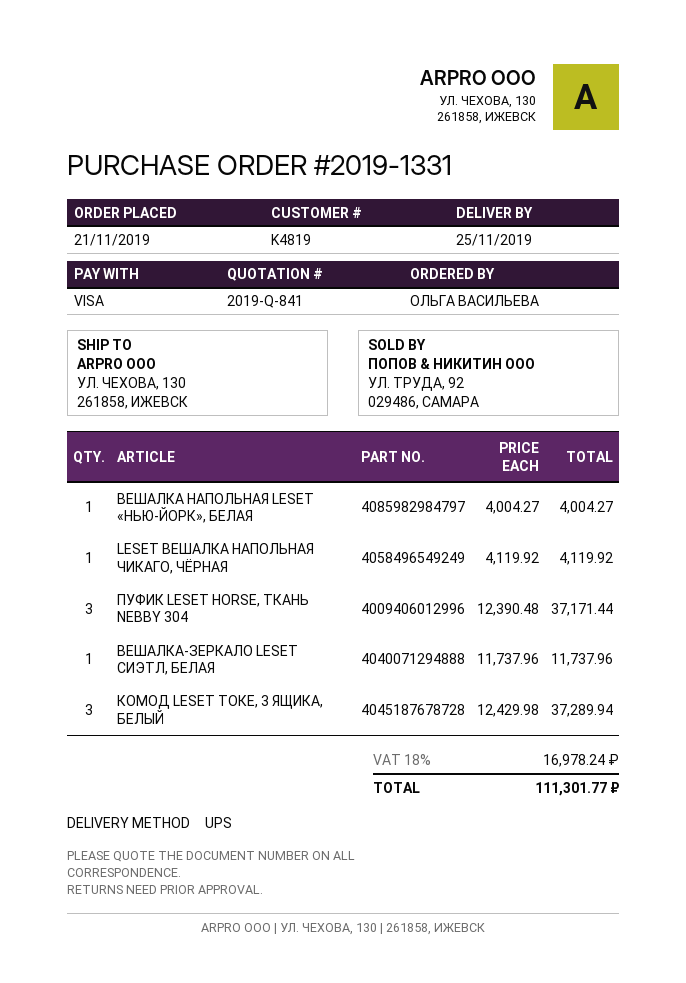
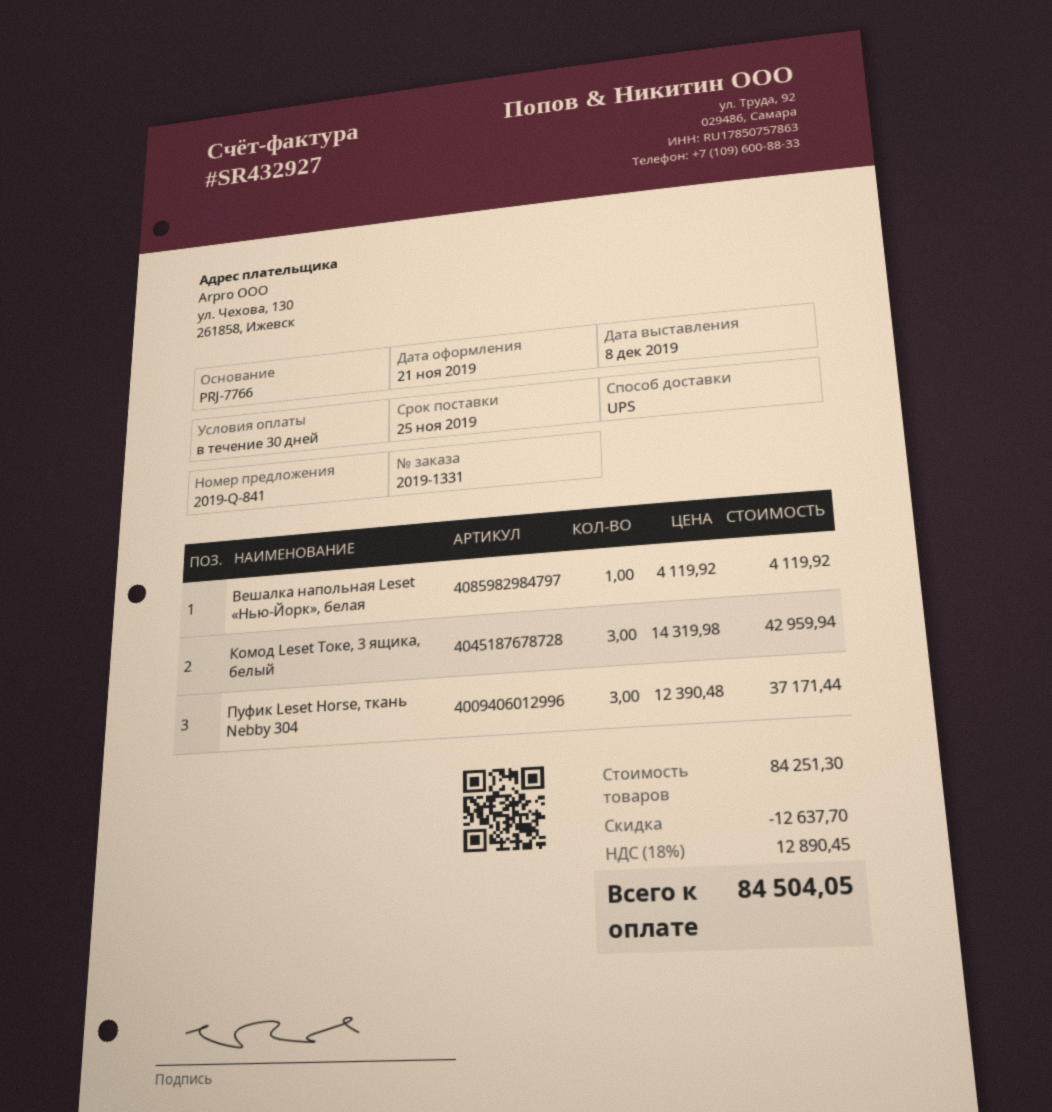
ВЕШАЛКА НАПОЛЬНАЯ LESET «НЬЮ-ЙОРК», БЕЛАЯ: 1 x 4004.27 = 4004.27 -> 1 x 4119.92 = 4119.92
LESET ВЕШАЛКА НАПОЛЬНАЯ ЧИКАГО, ЧЁРНАЯ: 1 x 4119.92 = 4119.92 -> none
ВЕШАЛКА-ЗЕРКАЛО LESET СИЭТЛ, БЕЛАЯ: 1 x 11737.96 = 11737.96 -> none
КОМОД LESET ТОКЕ, 3 ЯЩИКА, БЕЛЫЙ: 3 x 12429.98 = 37289.94 -> 3 x 14319.98 = 42959.94
discount: none -> 12637.70
tax: 18% = 16978.24 -> 18% = 12890.45
total: 111301.77 -> 84504.05

